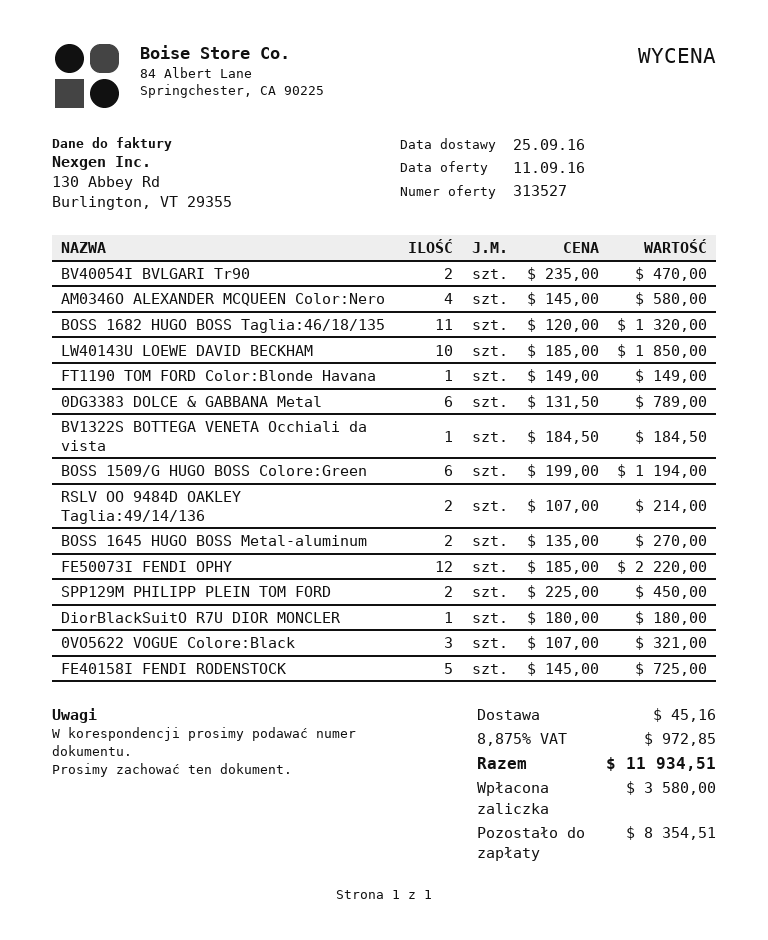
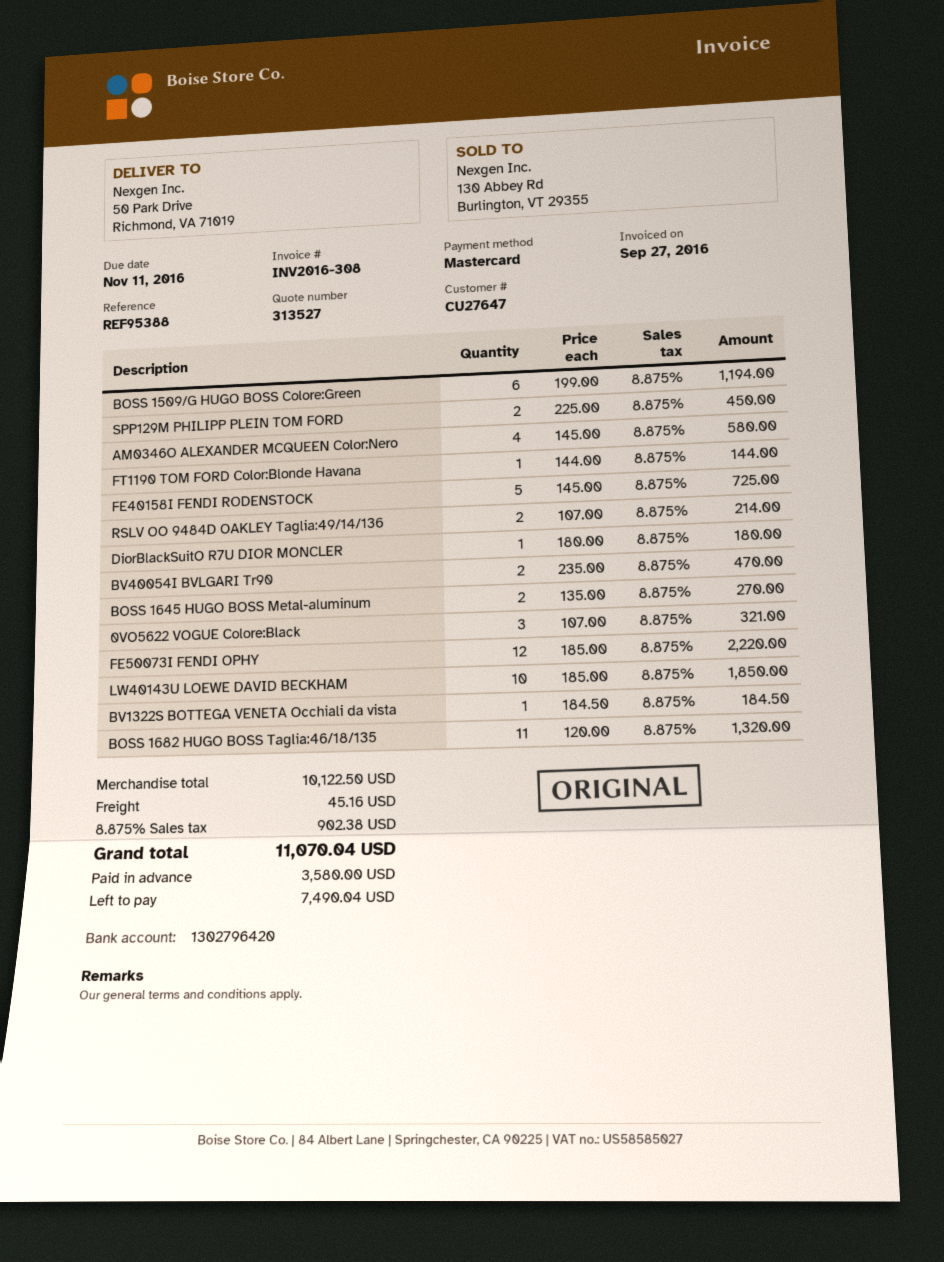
FT1190 TOM FORD Color:Blonde Havana: 1 x 149.00 = 149.00 -> 1 x 144.00 = 144.00
0DG3383 DOLCE & GABBANA Metal: 6 x 131.50 = 789.00 -> none
tax: 8.875% = 972.85 -> 8.875% = 902.38
total: 11934.51 -> 11070.04
balance: 8354.51 -> 7490.04

